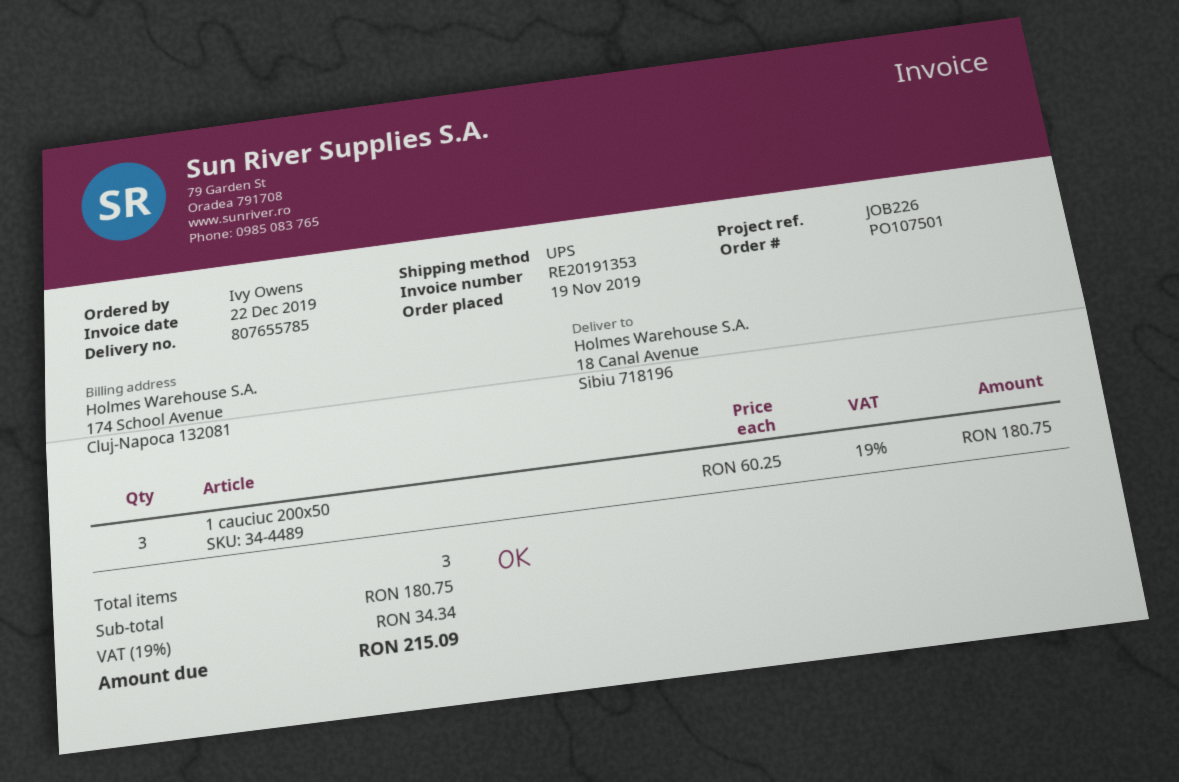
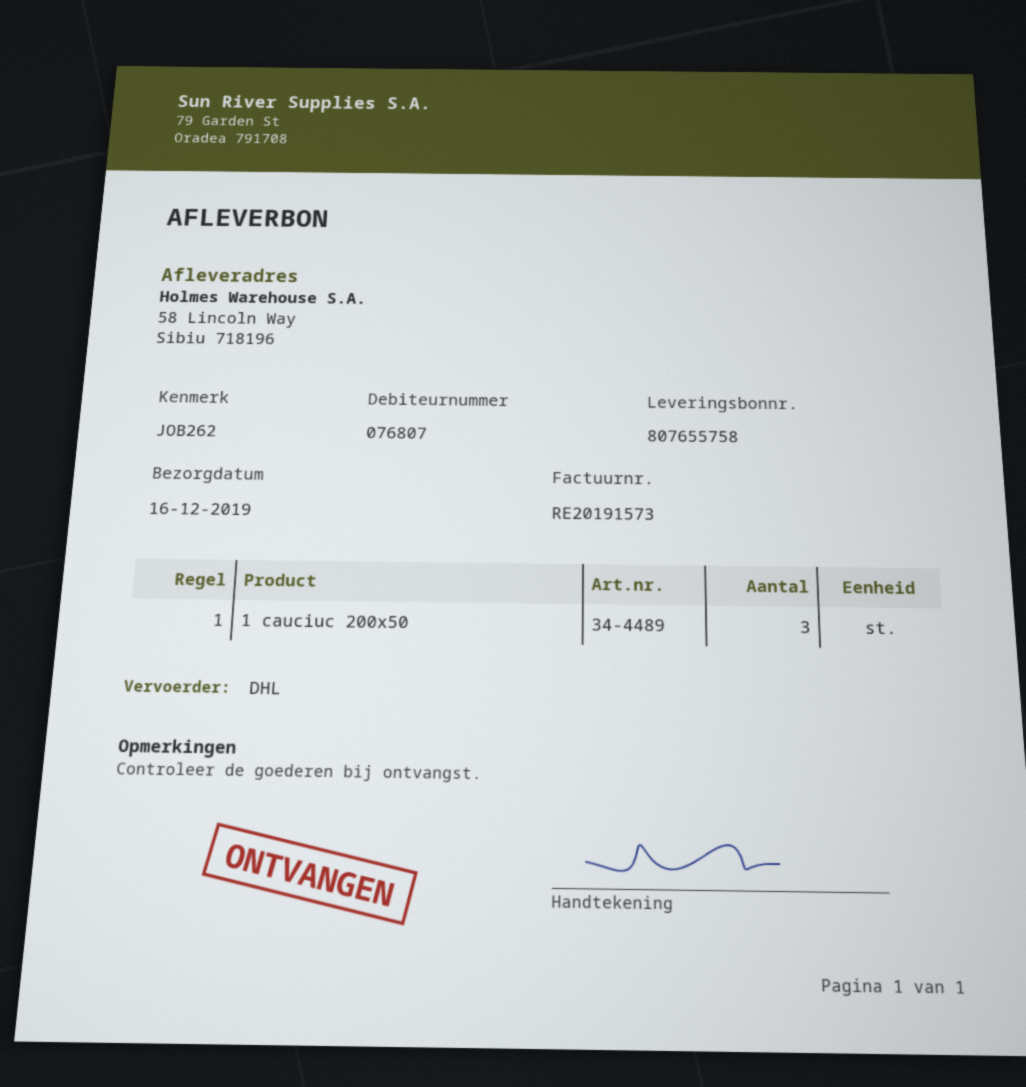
delivery note number: 807655785 -> 807655758
invoice number: RE20191353 -> RE20191573
reference: JOB226 -> JOB262
shipping method: UPS -> DHL
ship to: 18 Canal Avenue, Sibiu 718196 -> 58 Lincoln Way, Sibiu 718196

